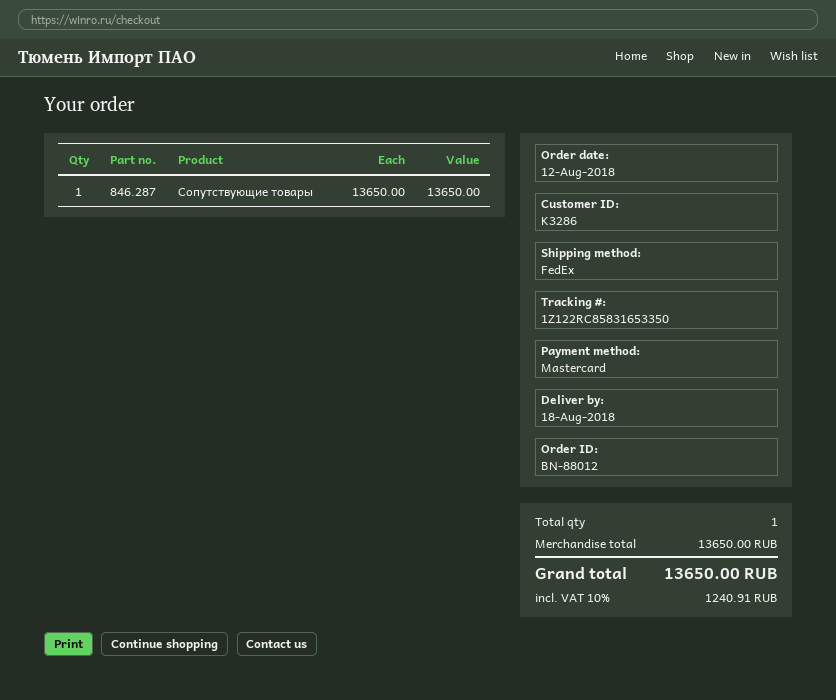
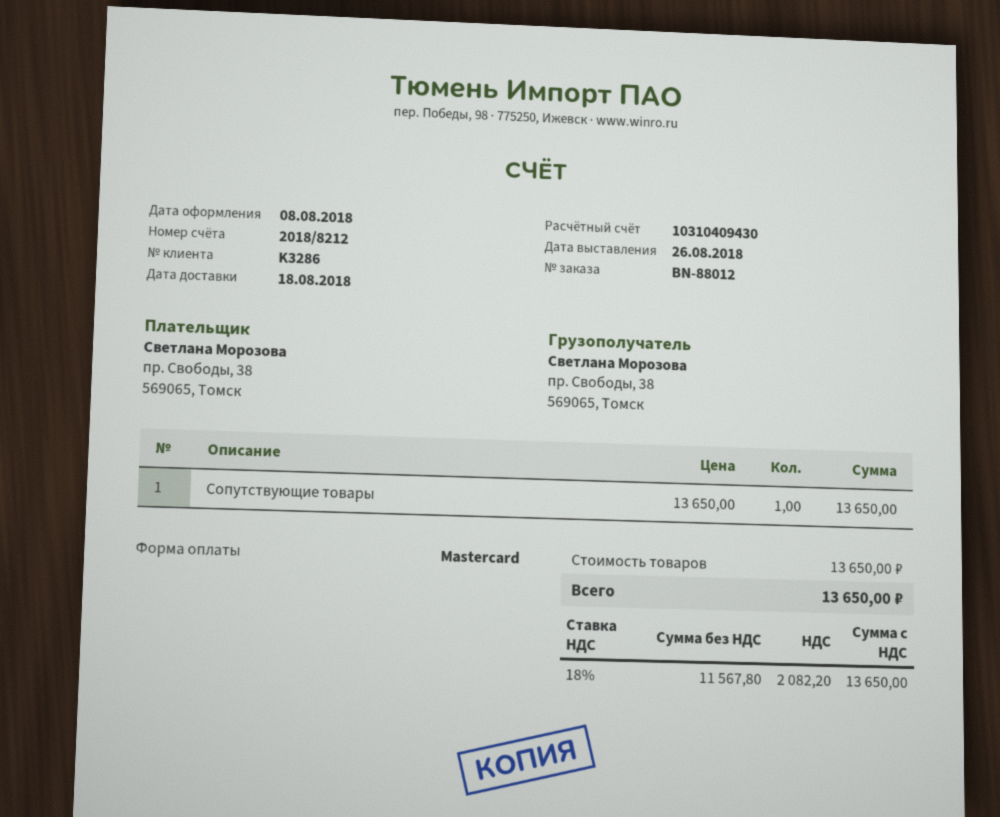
order date: 2018-08-12 -> 2018-08-08
tax: 10% = 1240.91 -> 18% = 2082.20

